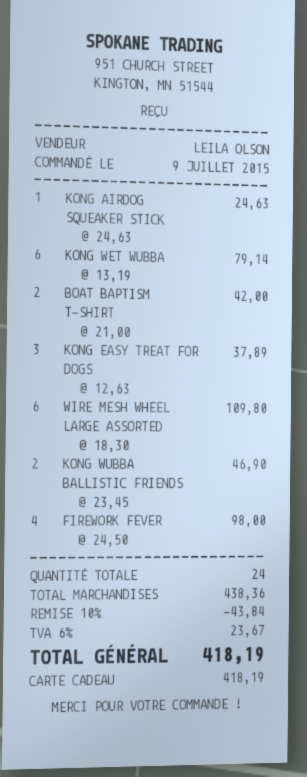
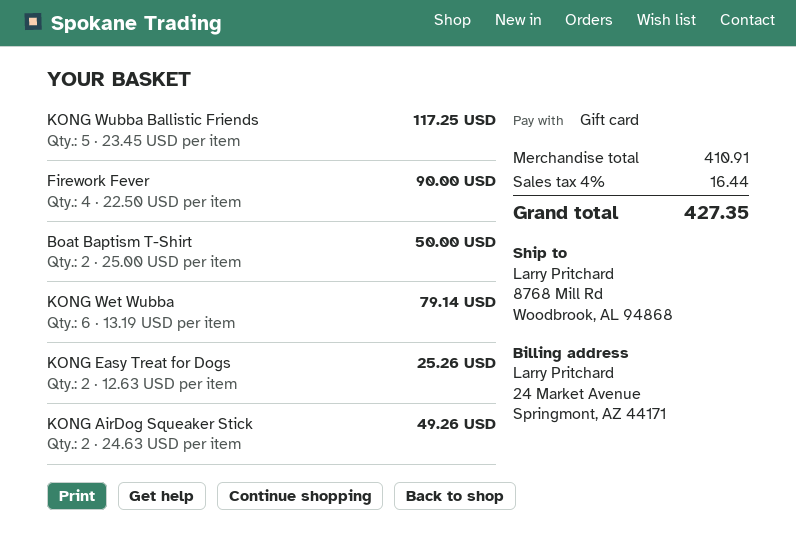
KONG AIRDOG SQUEAKER STICK: 1 x 24.63 = 24.63 -> 2 x 24.63 = 49.26
BOAT BAPTISM T-SHIRT: 2 x 21.00 = 42.00 -> 2 x 25.00 = 50.00
KONG EASY TREAT FOR DOGS: 3 x 12.63 = 37.89 -> 2 x 12.63 = 25.26
WIRE MESH WHEEL LARGE ASSORTED: 6 x 18.30 = 109.80 -> none
KONG WUBBA BALLISTIC FRIENDS: 2 x 23.45 = 46.90 -> 5 x 23.45 = 117.25
FIREWORK FEVER: 4 x 24.50 = 98.00 -> 4 x 22.50 = 90.00
subtotal: 438.36 -> 410.91
discount: 10% = 43.84 -> none
tax: 6% = 23.67 -> 4% = 16.44
total: 418.19 -> 427.35

